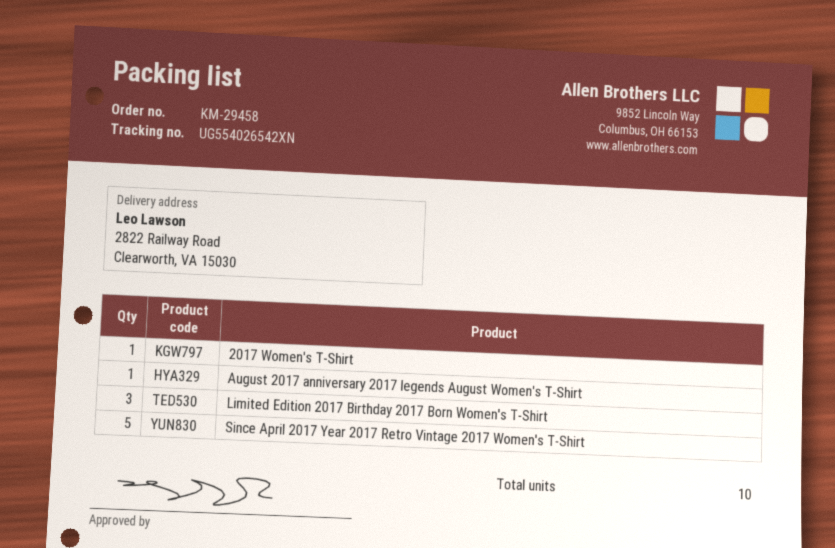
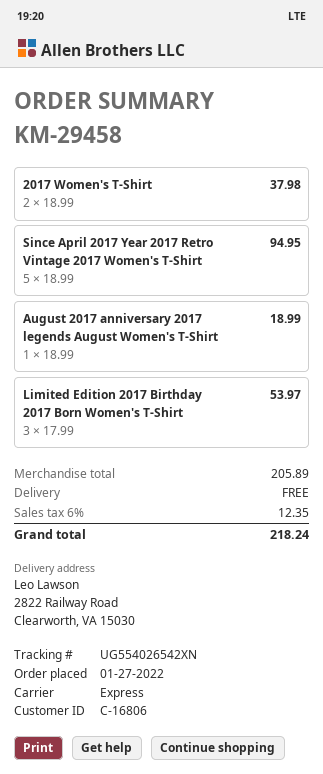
2017 Women's T-Shirt: 1 -> 2

